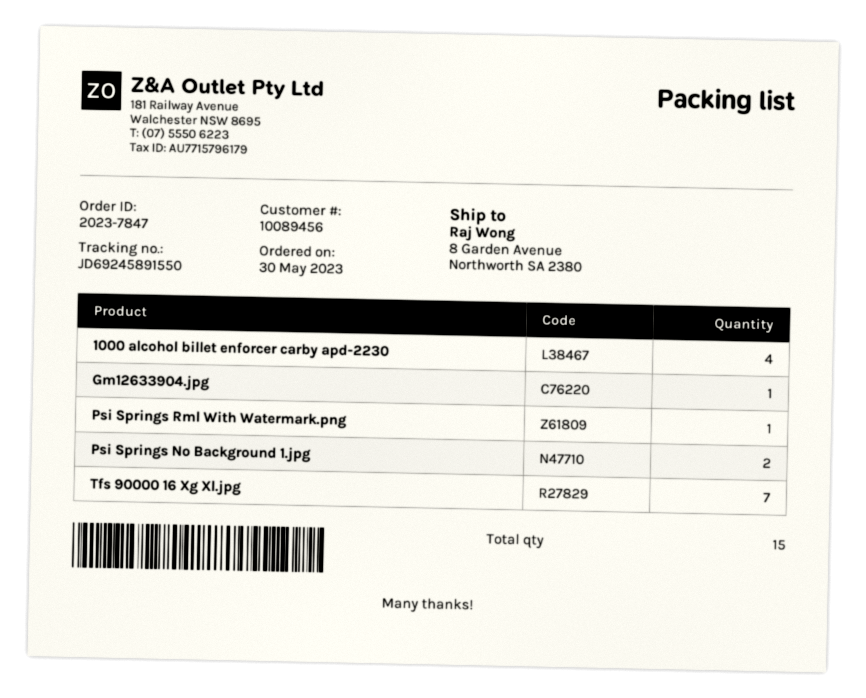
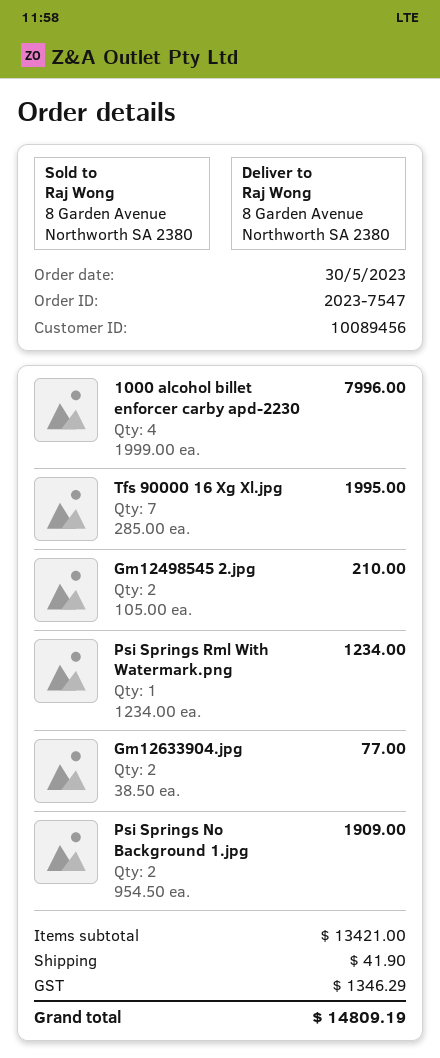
order number: 2023-7847 -> 2023-7547
Gm12633904.jpg: 1 -> 2
Gm12498545 2.jpg: none -> 2

